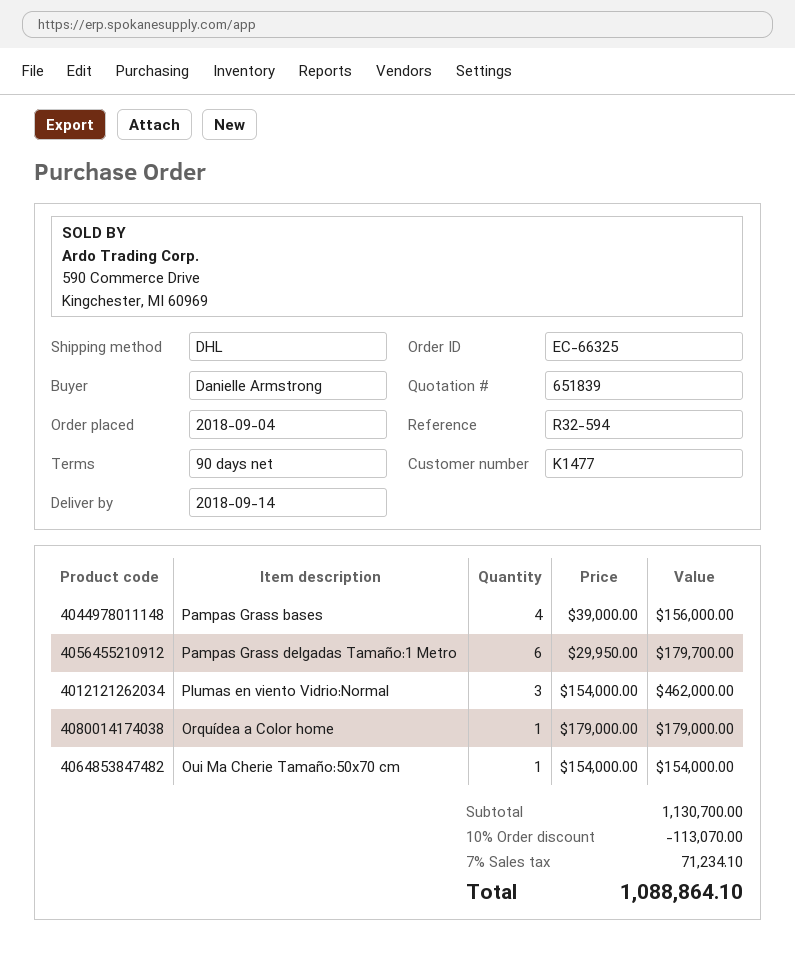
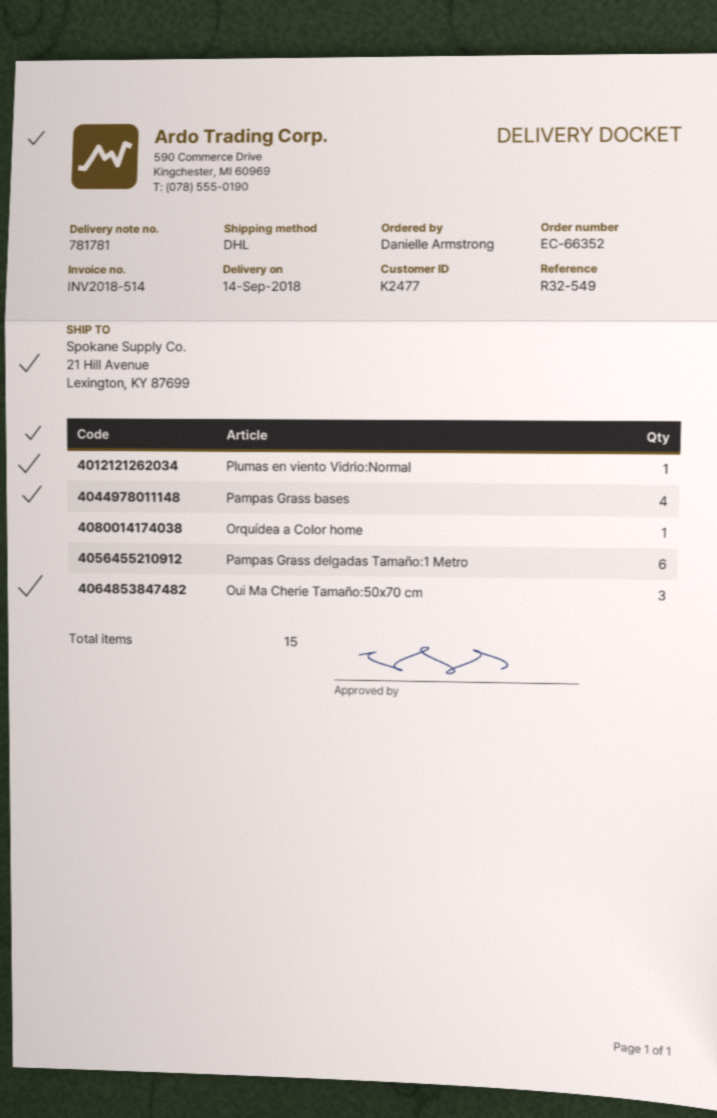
order number: EC-66325 -> EC-66352
customer number: K1477 -> K2477
reference: R32-594 -> R32-549
Plumas en viento Vidrio:Normal: 3 -> 1
Oui Ma Cherie Tamaño:50x70 cm: 1 -> 3

